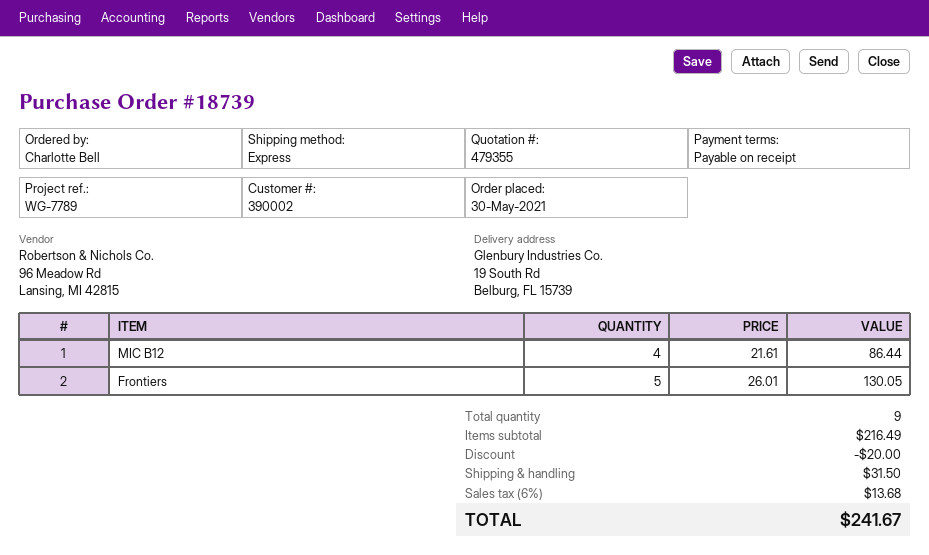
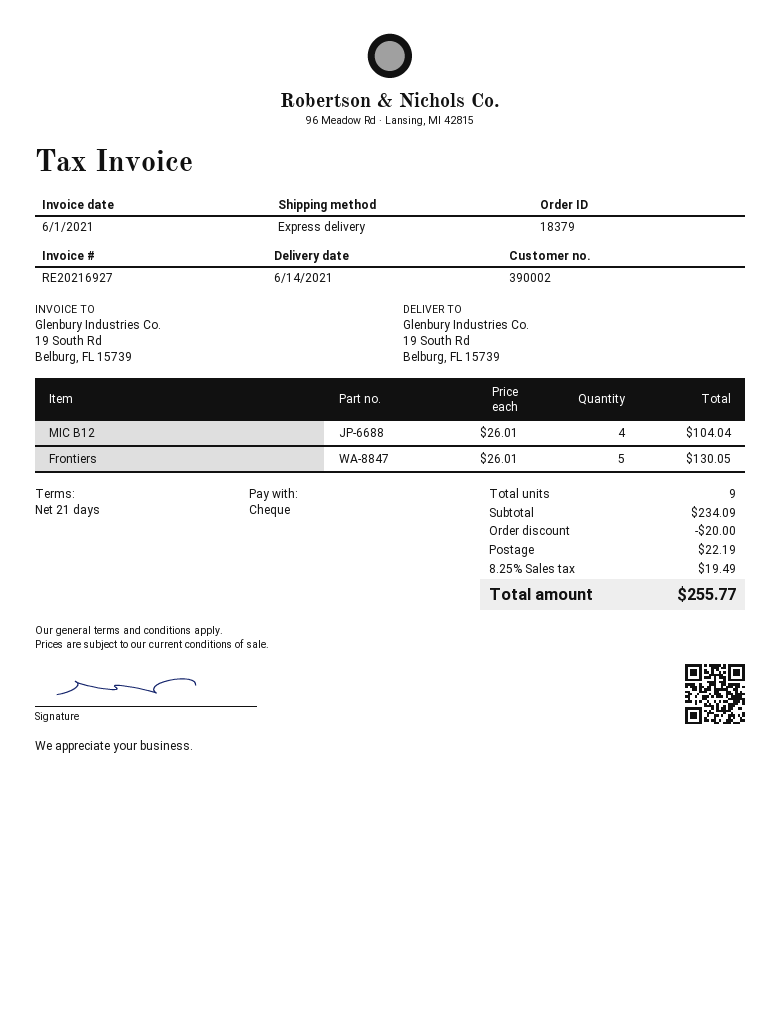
order number: 18739 -> 18379
payment terms: on receipt -> 21 days
MIC B12: 4 x 21.61 = 86.44 -> 4 x 26.01 = 104.04
subtotal: 216.49 -> 234.09
shipping: 31.50 -> 22.19
tax: 6% = 13.68 -> 8.25% = 19.49
total: 241.67 -> 255.77

